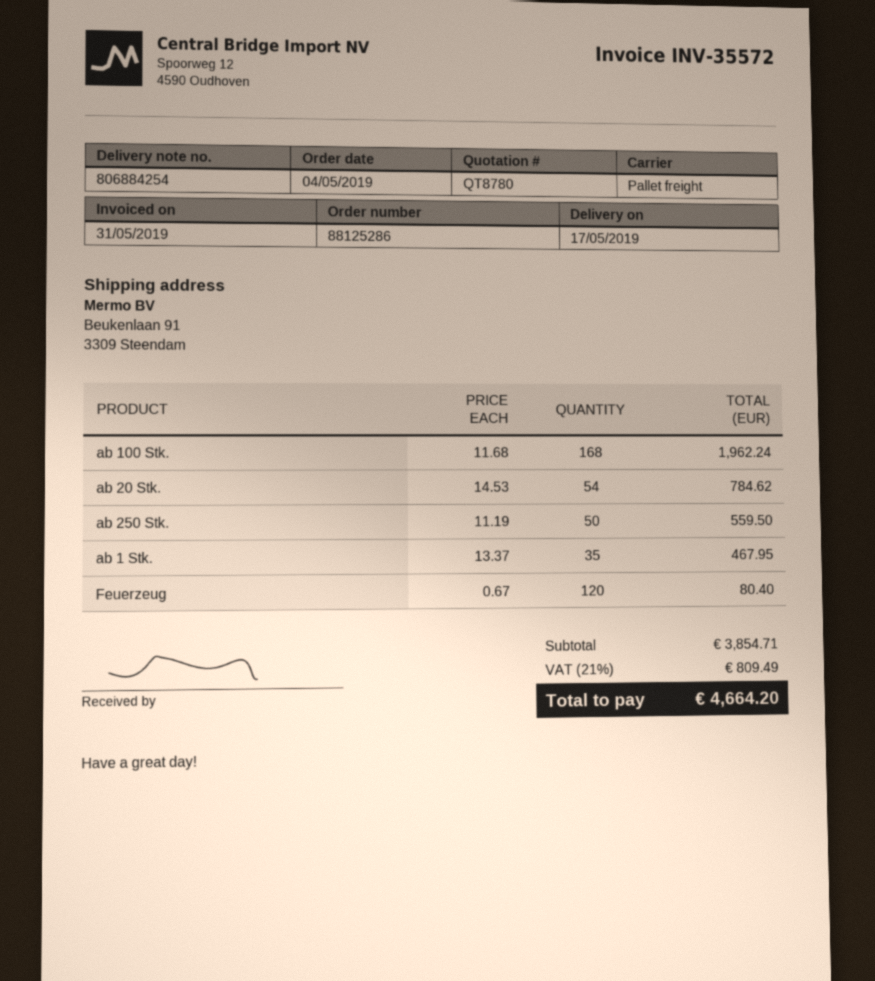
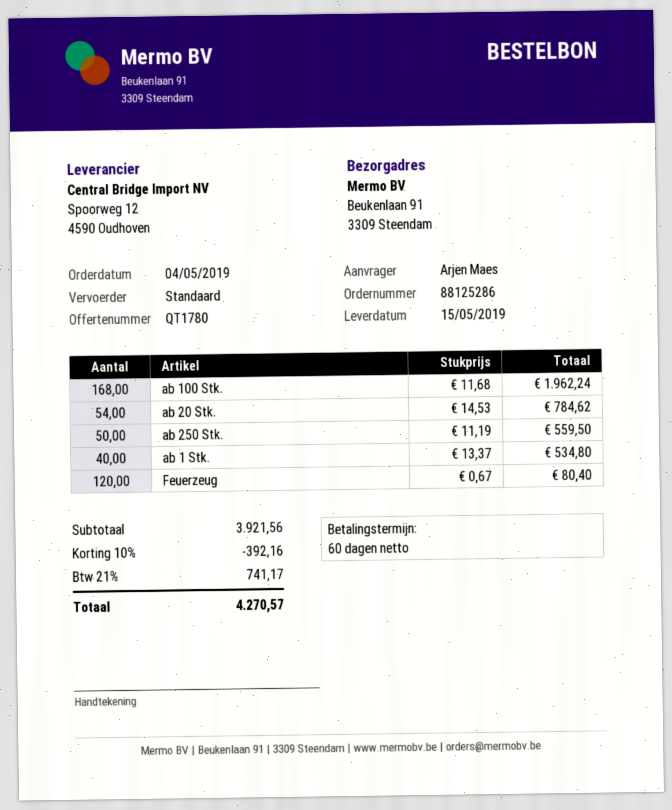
quote number: QT8780 -> QT1780
delivery date: 2019-05-17 -> 2019-05-15
shipping method: pallet freight -> standard
ab 1 Stk.: 35 x 13.37 = 467.95 -> 40 x 13.37 = 534.80
subtotal: 3854.71 -> 3921.56
discount: none -> 10% = 392.16
tax: 21% = 809.49 -> 21% = 741.17
total: 4664.20 -> 4270.57

